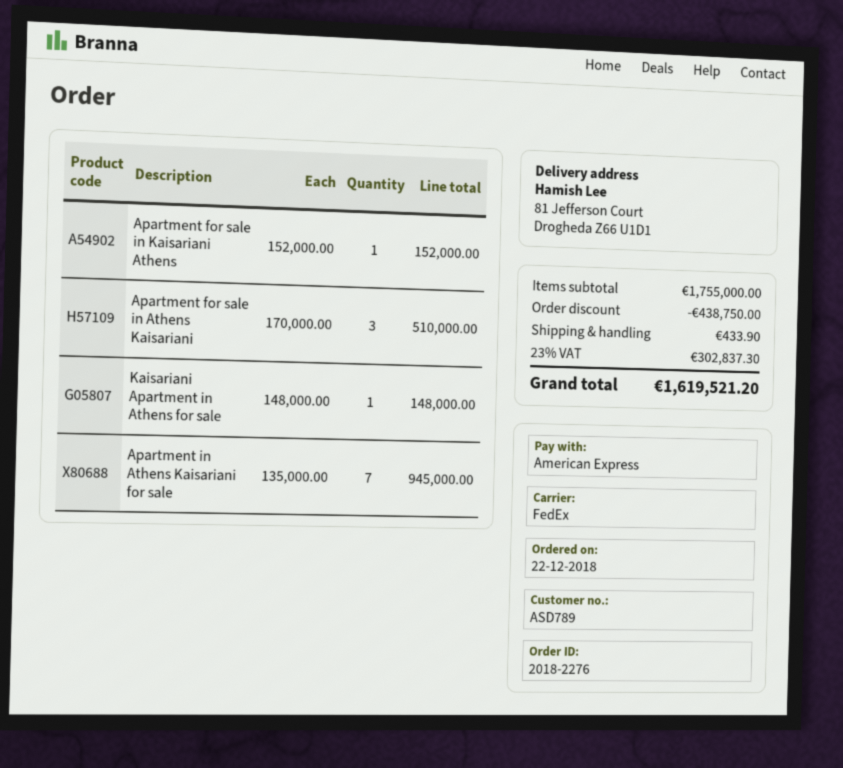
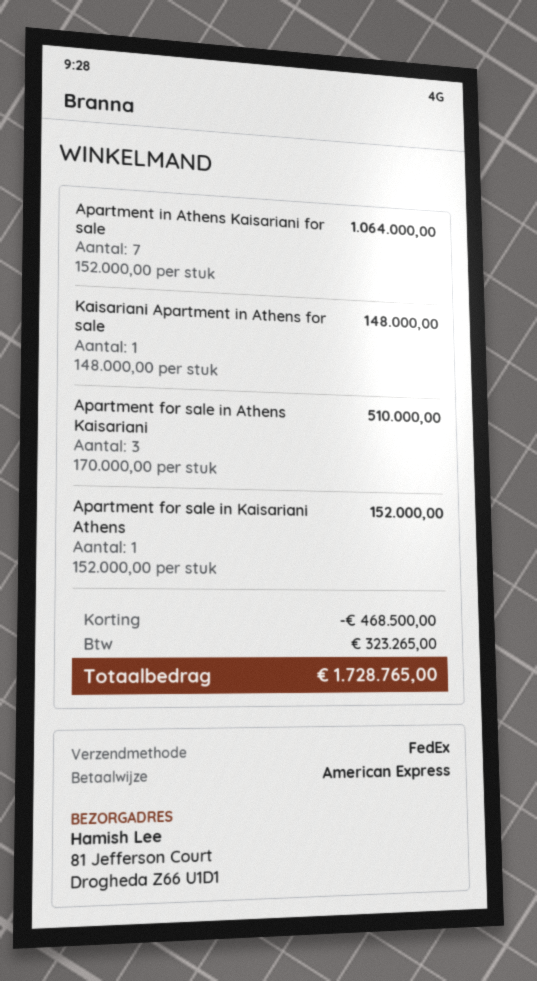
Apartment in Athens Kaisariani for sale: 7 x 135000.00 = 945000.00 -> 7 x 152000.00 = 1064000.00
discount: 438750.00 -> 468500.00
shipping: 433.90 -> none
tax: 302837.30 -> 323265.00
total: 1619521.20 -> 1728765.00

